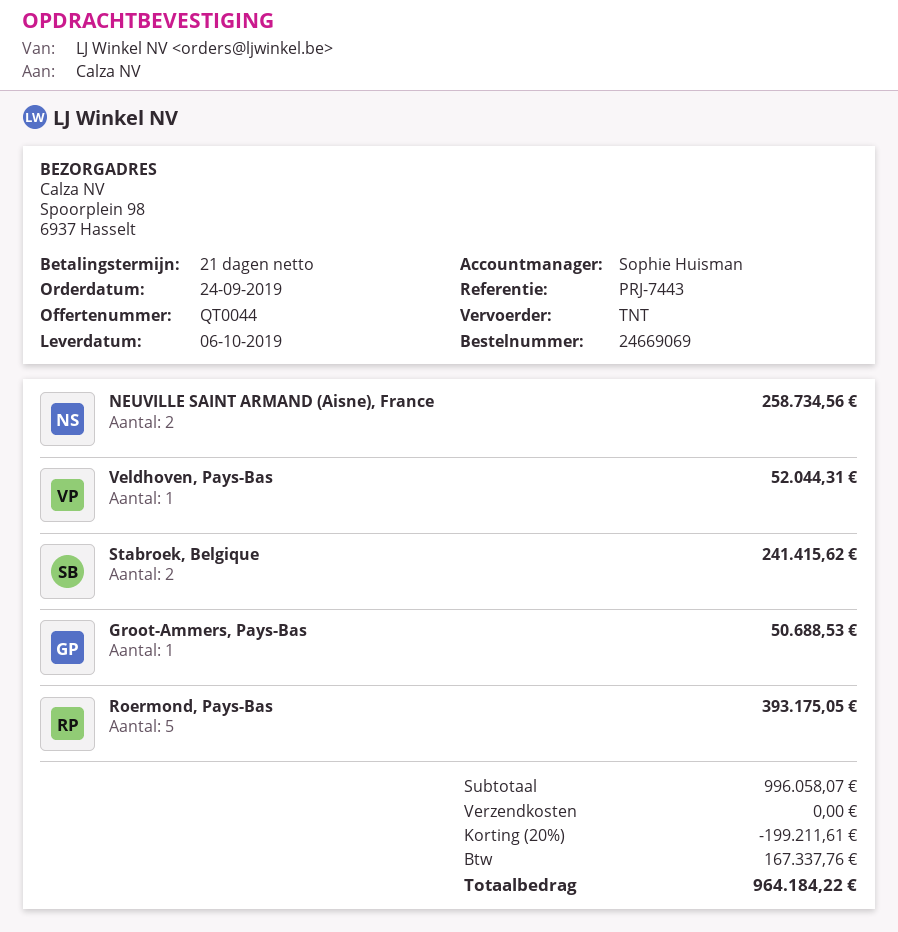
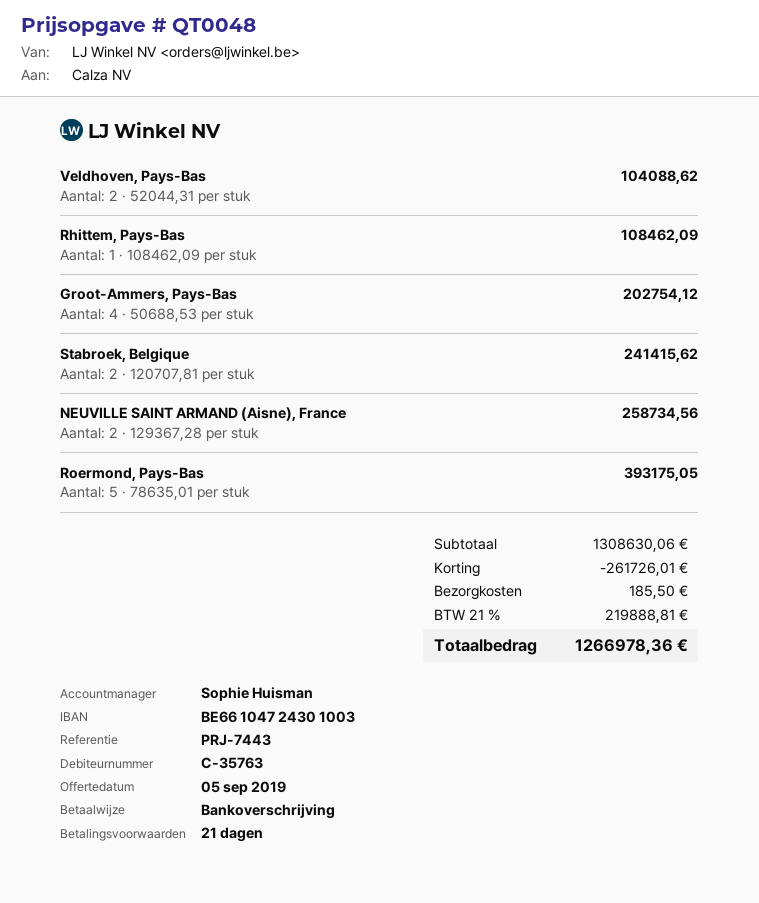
quote number: QT0044 -> QT0048
Veldhoven, Pays-Bas: 1 for 52044.31 -> 2 for 104088.62
Groot-Ammers, Pays-Bas: 1 for 50688.53 -> 4 for 202754.12
Rhittem, Pays-Bas: none -> 1 for 108462.09
subtotal: 996058.07 -> 1308630.06
discount: 199211.61 -> 261726.01
shipping: 0.00 -> 185.50
tax: 167337.76 -> 219888.81
total: 964184.22 -> 1266978.36

